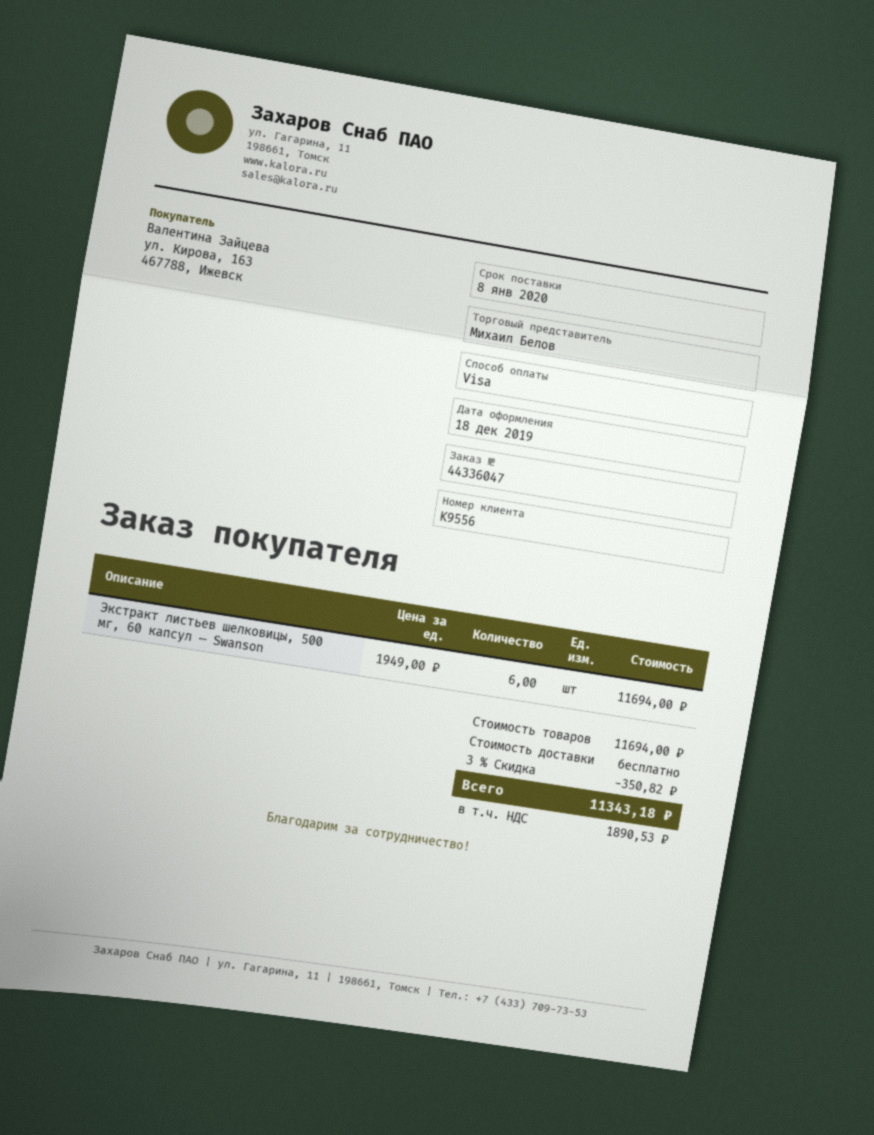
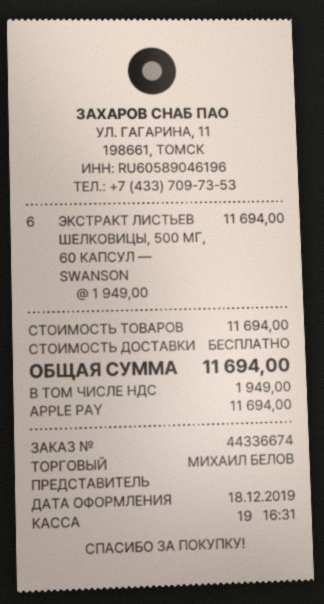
order number: 44336047 -> 44336674
payment method: Visa -> Apple Pay
discount: 3% = 350.82 -> none
tax: 1890.53 -> 1949.00
total: 11343.18 -> 11694.00

